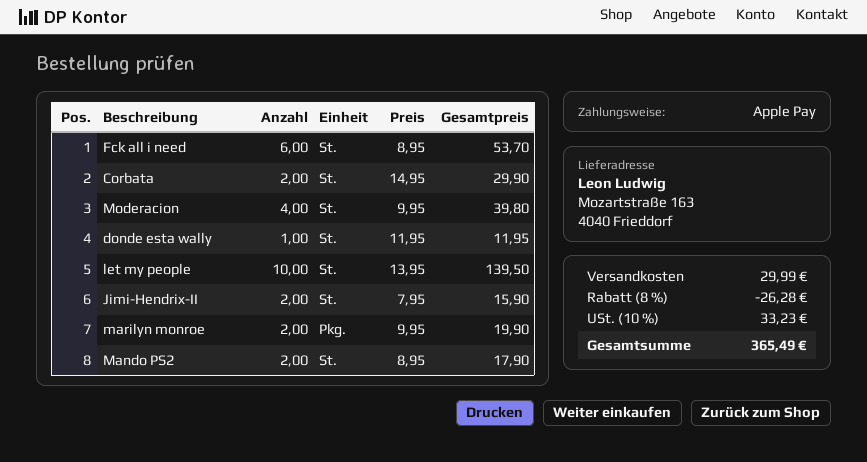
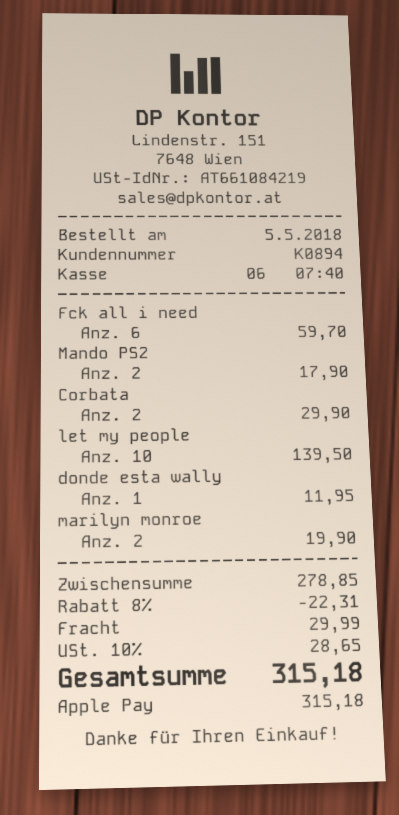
Fck all i need: 6 for 53.70 -> 6 for 59.70
Moderacion: 4 for 39.80 -> none
Jimi-Hendrix-II: 2 for 15.90 -> none
discount: 8% = 26.28 -> 8% = 22.31
tax: 10% = 33.23 -> 10% = 28.65
total: 365.49 -> 315.18

